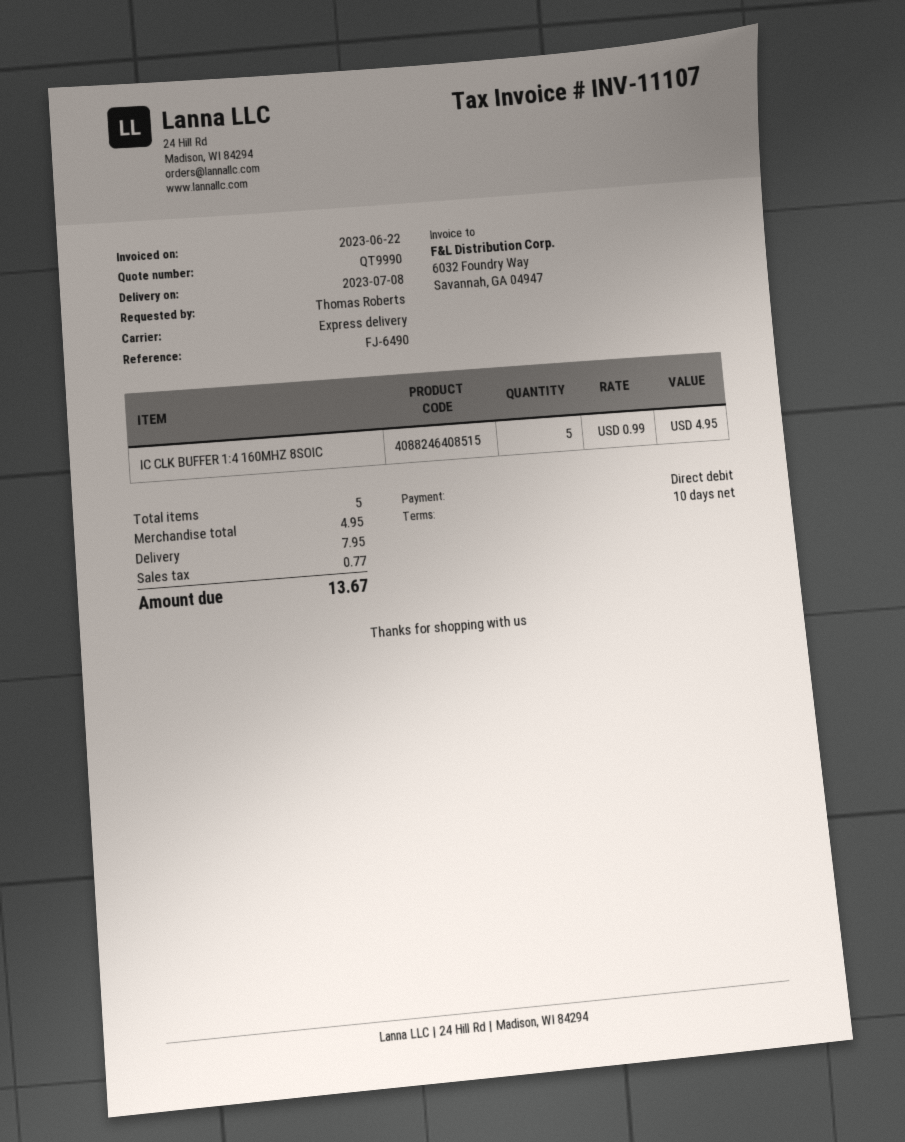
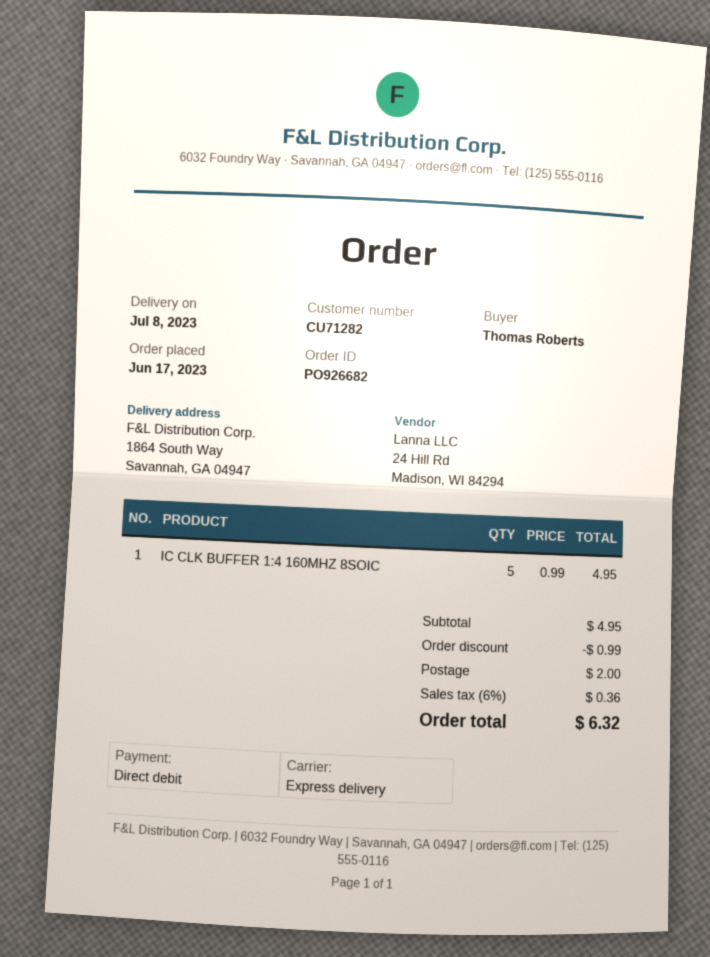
discount: none -> 0.99
shipping: 7.95 -> 2.00
tax: 0.77 -> 0.36
total: 13.67 -> 6.32

